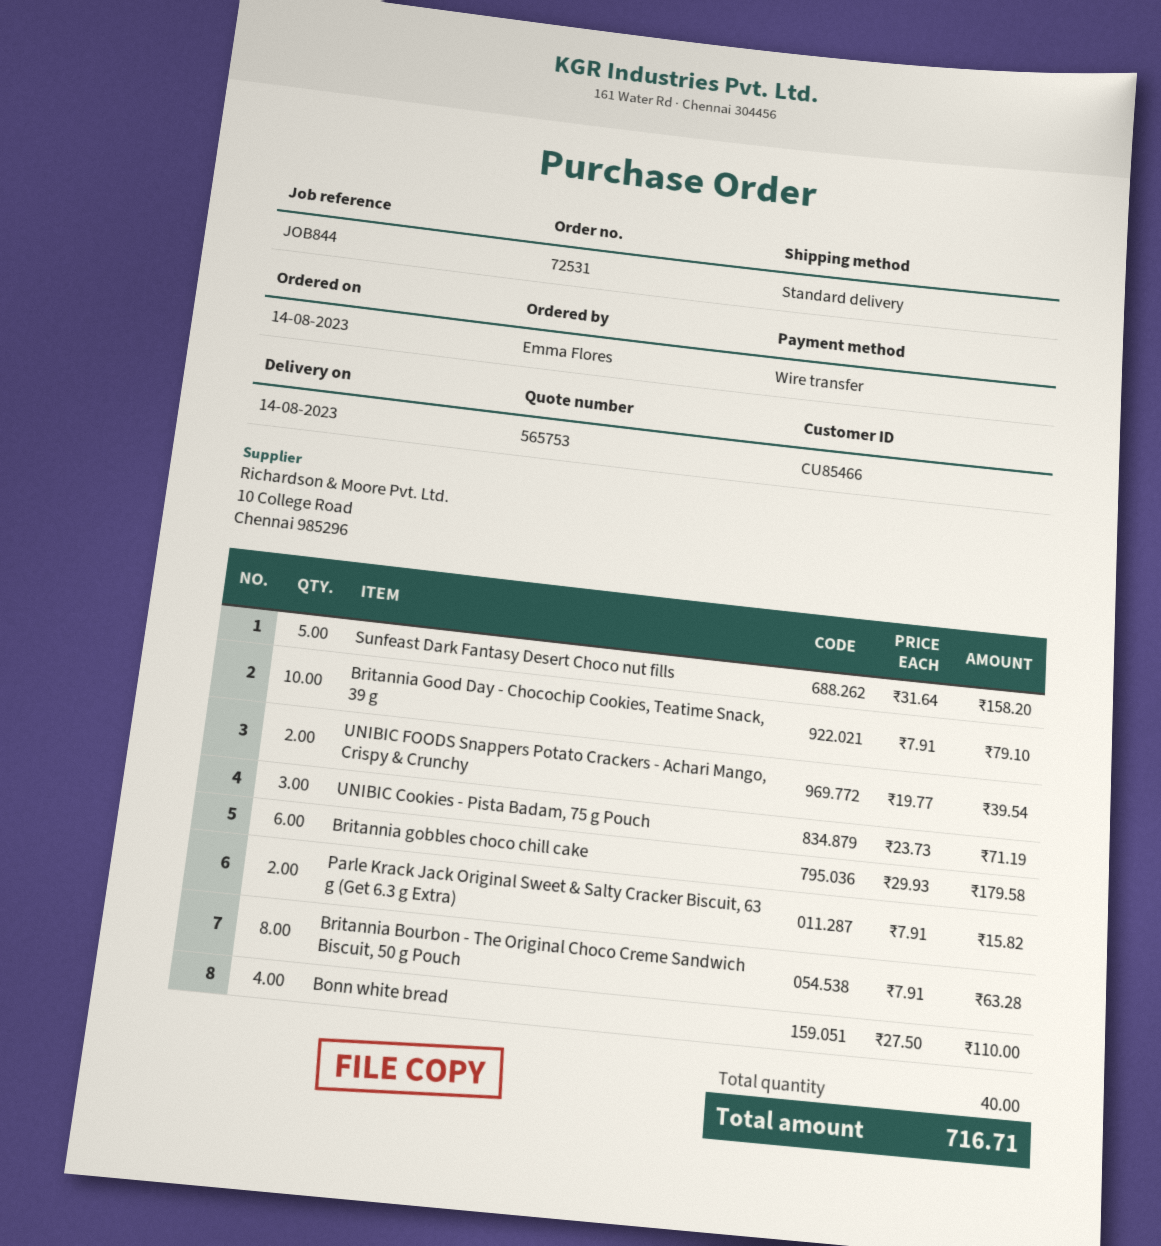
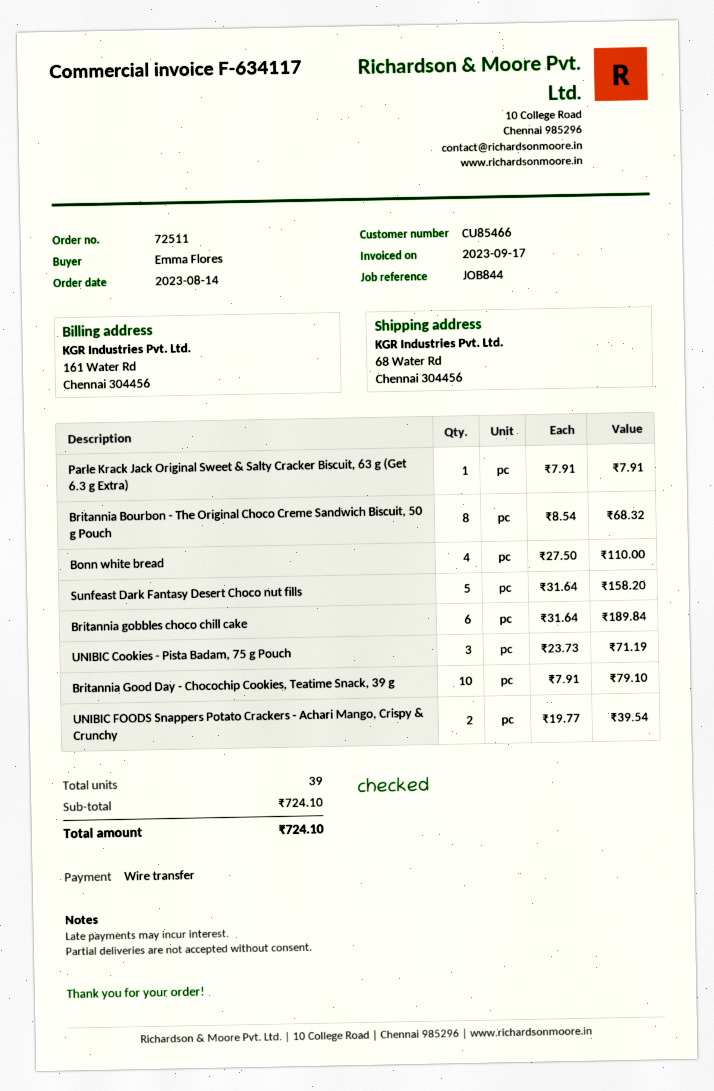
order number: 72531 -> 72511
Britannia gobbles choco chill cake: 6 x 29.93 = 179.58 -> 6 x 31.64 = 189.84
Parle Krack Jack Original Sweet & Salty Cracker Biscuit, 63 g (Get 6.3 g Extra): 2 x 7.91 = 15.82 -> 1 x 7.91 = 7.91
Britannia Bourbon - The Original Choco Creme Sandwich Biscuit, 50 g Pouch: 8 x 7.91 = 63.28 -> 8 x 8.54 = 68.32
total quantity: 40 -> 39
total: 716.71 -> 724.10

